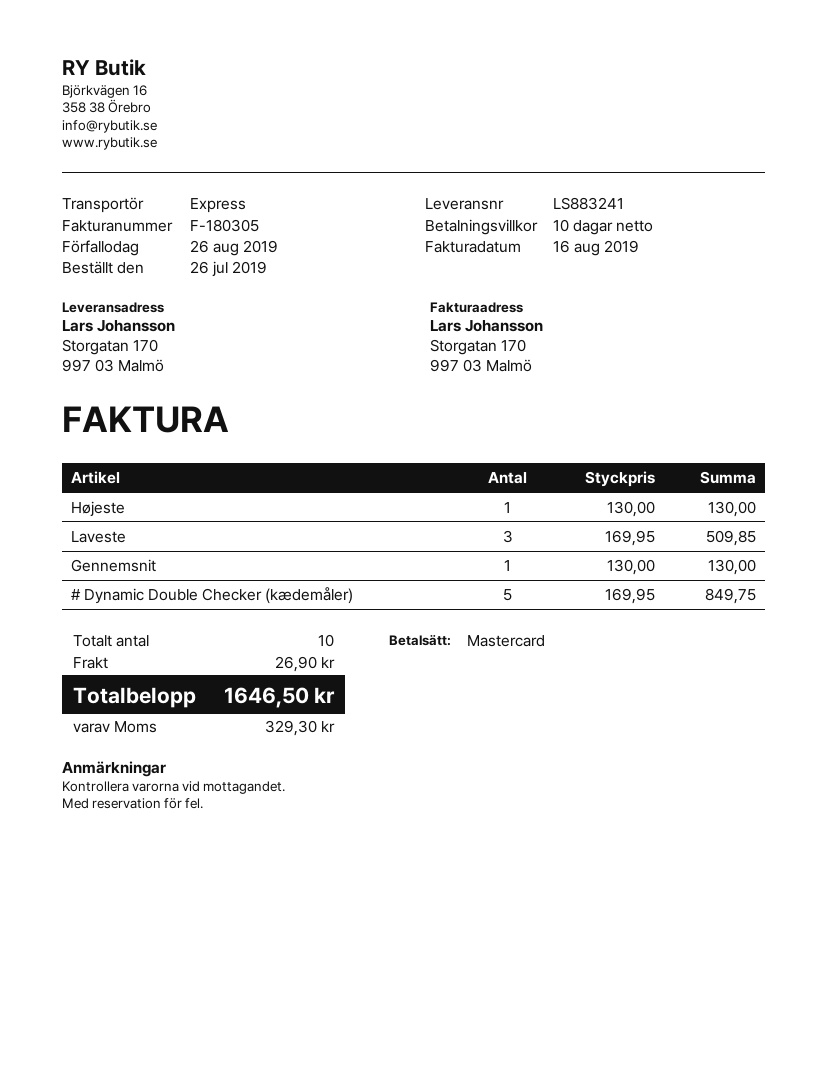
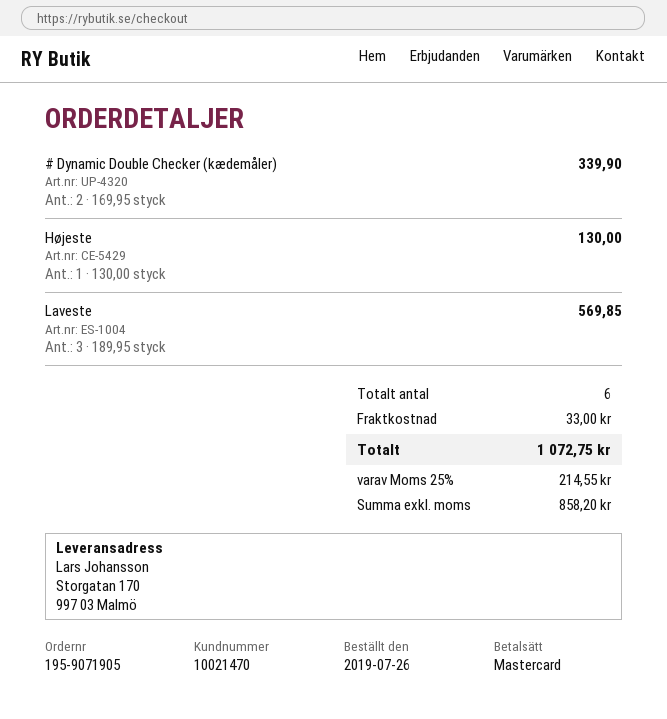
Laveste: 3 x 169.95 = 509.85 -> 3 x 189.95 = 569.85
Gennemsnit: 1 x 130.00 = 130.00 -> none
# Dynamic Double Checker (kædemåler): 5 x 169.95 = 849.75 -> 2 x 169.95 = 339.90
total quantity: 10 -> 6
shipping: 26.90 -> 33.00
tax: 329.30 -> 214.55
total: 1646.50 -> 1072.75

